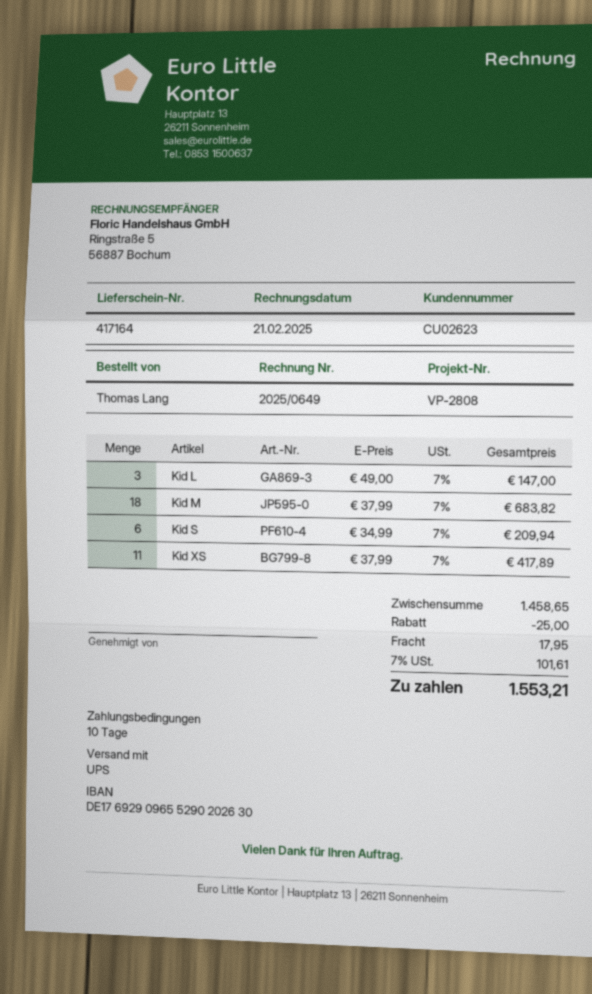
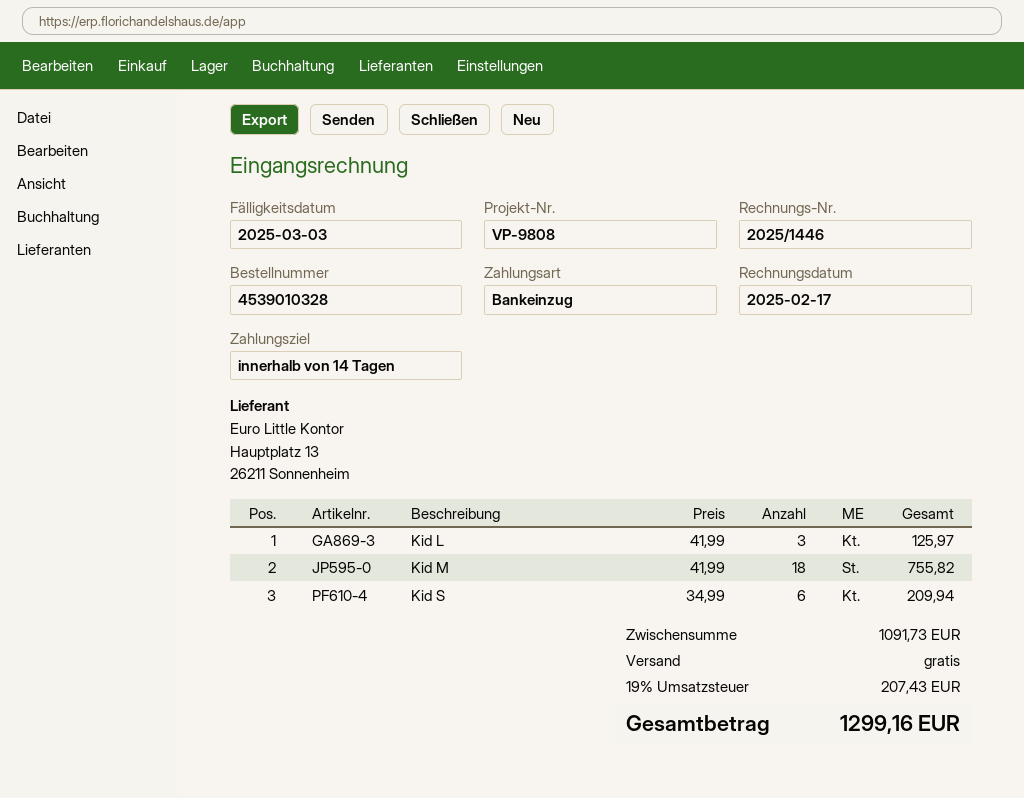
invoice number: 2025/0649 -> 2025/1446
invoice date: 2025-02-21 -> 2025-02-17
payment terms: 10 days -> 14 days
reference: VP-2808 -> VP-9808
Kid L: 3 x 49.00 = 147.00 -> 3 x 41.99 = 125.97
Kid M: 18 x 37.99 = 683.82 -> 18 x 41.99 = 755.82
Kid XS: 11 x 37.99 = 417.89 -> none
subtotal: 1458.65 -> 1091.73
discount: 25.00 -> none
shipping: 17.95 -> 0.00
tax: 7% = 101.61 -> 19% = 207.43
total: 1553.21 -> 1299.16

